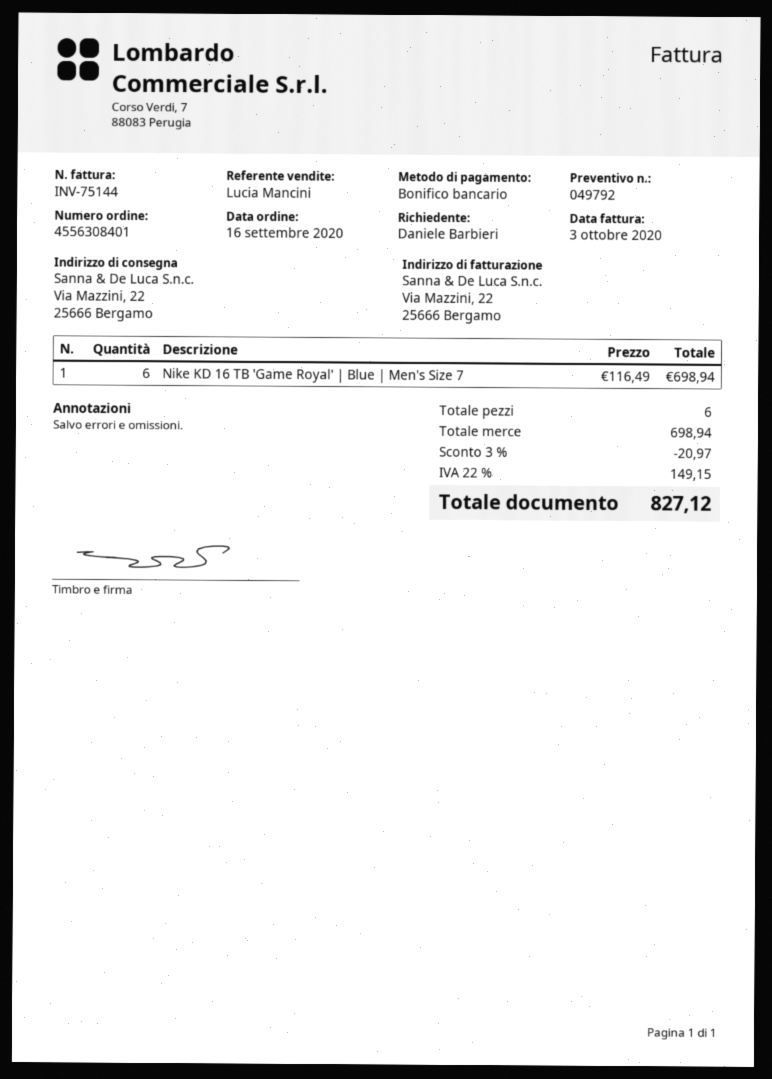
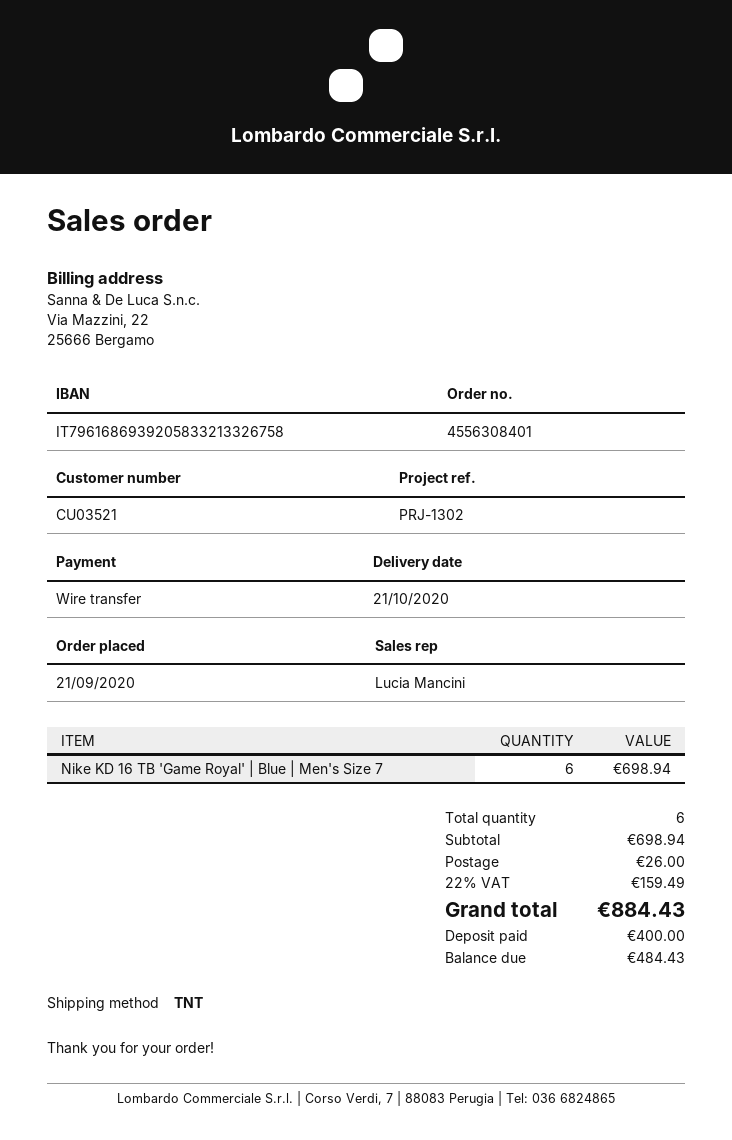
order date: 2020-09-16 -> 2020-09-21
discount: 3% = 20.97 -> none
shipping: none -> 26.00
tax: 22% = 149.15 -> 22% = 159.49
total: 827.12 -> 884.43

